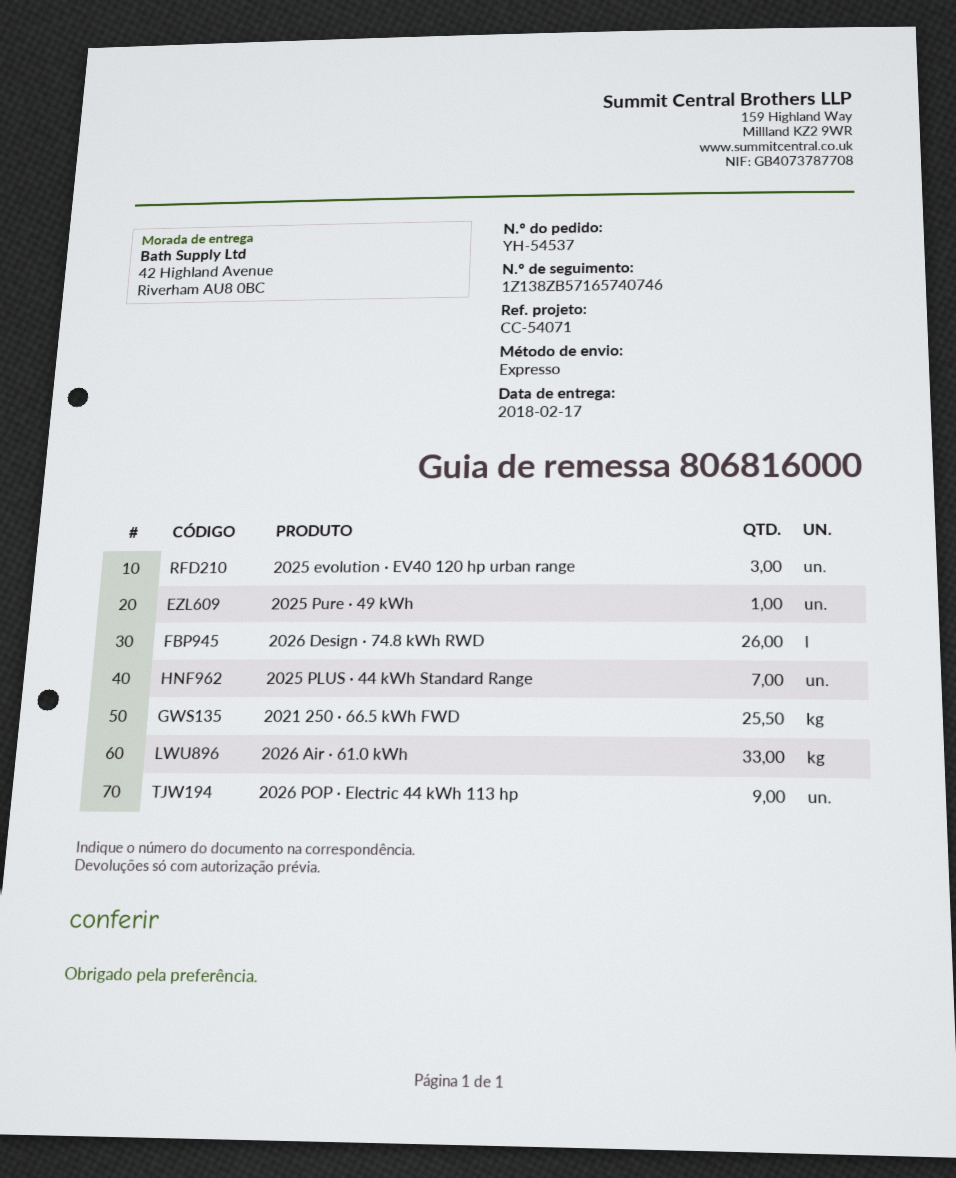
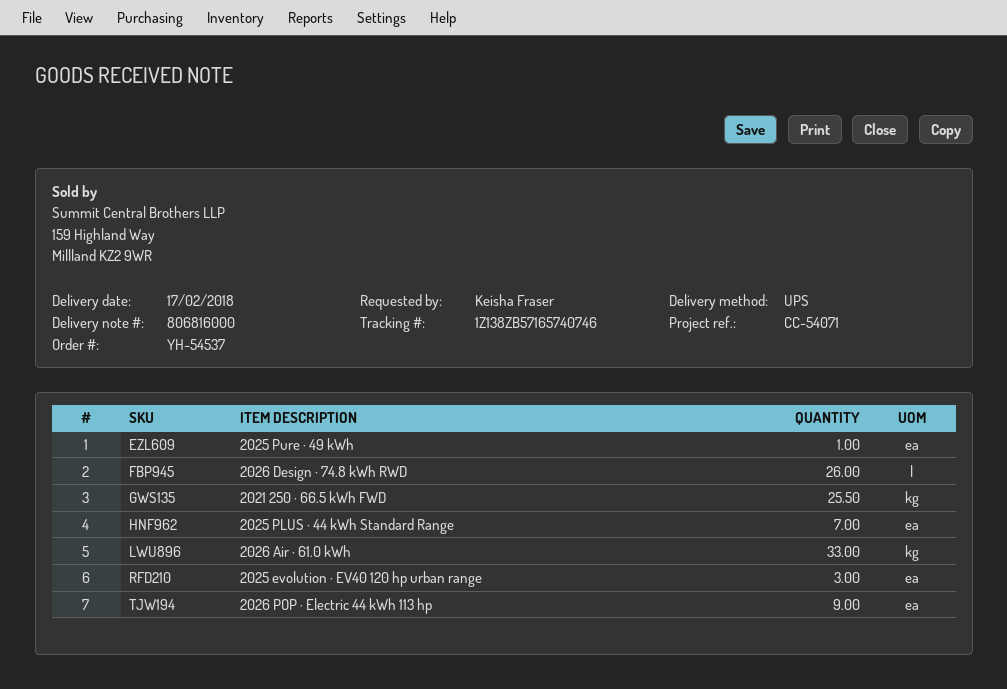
shipping method: express -> UPS

